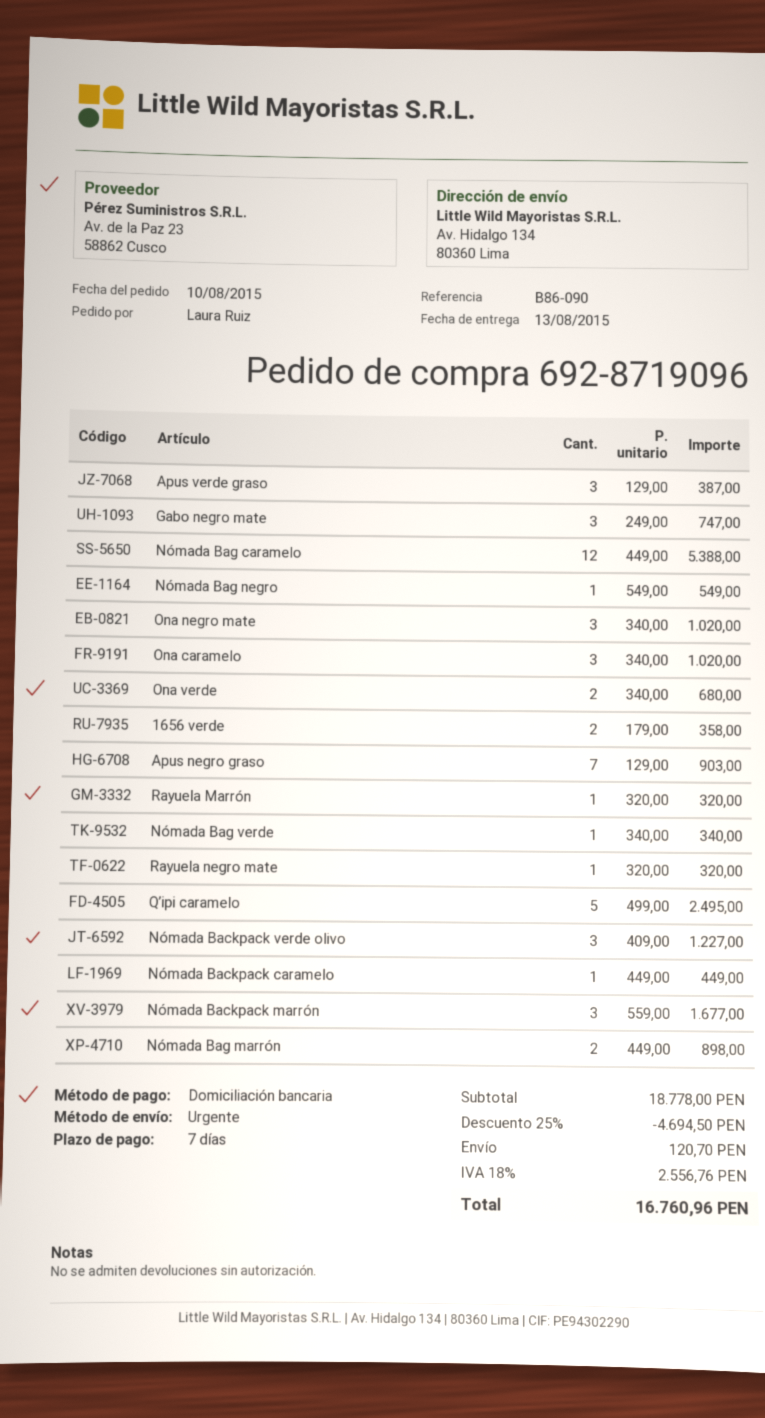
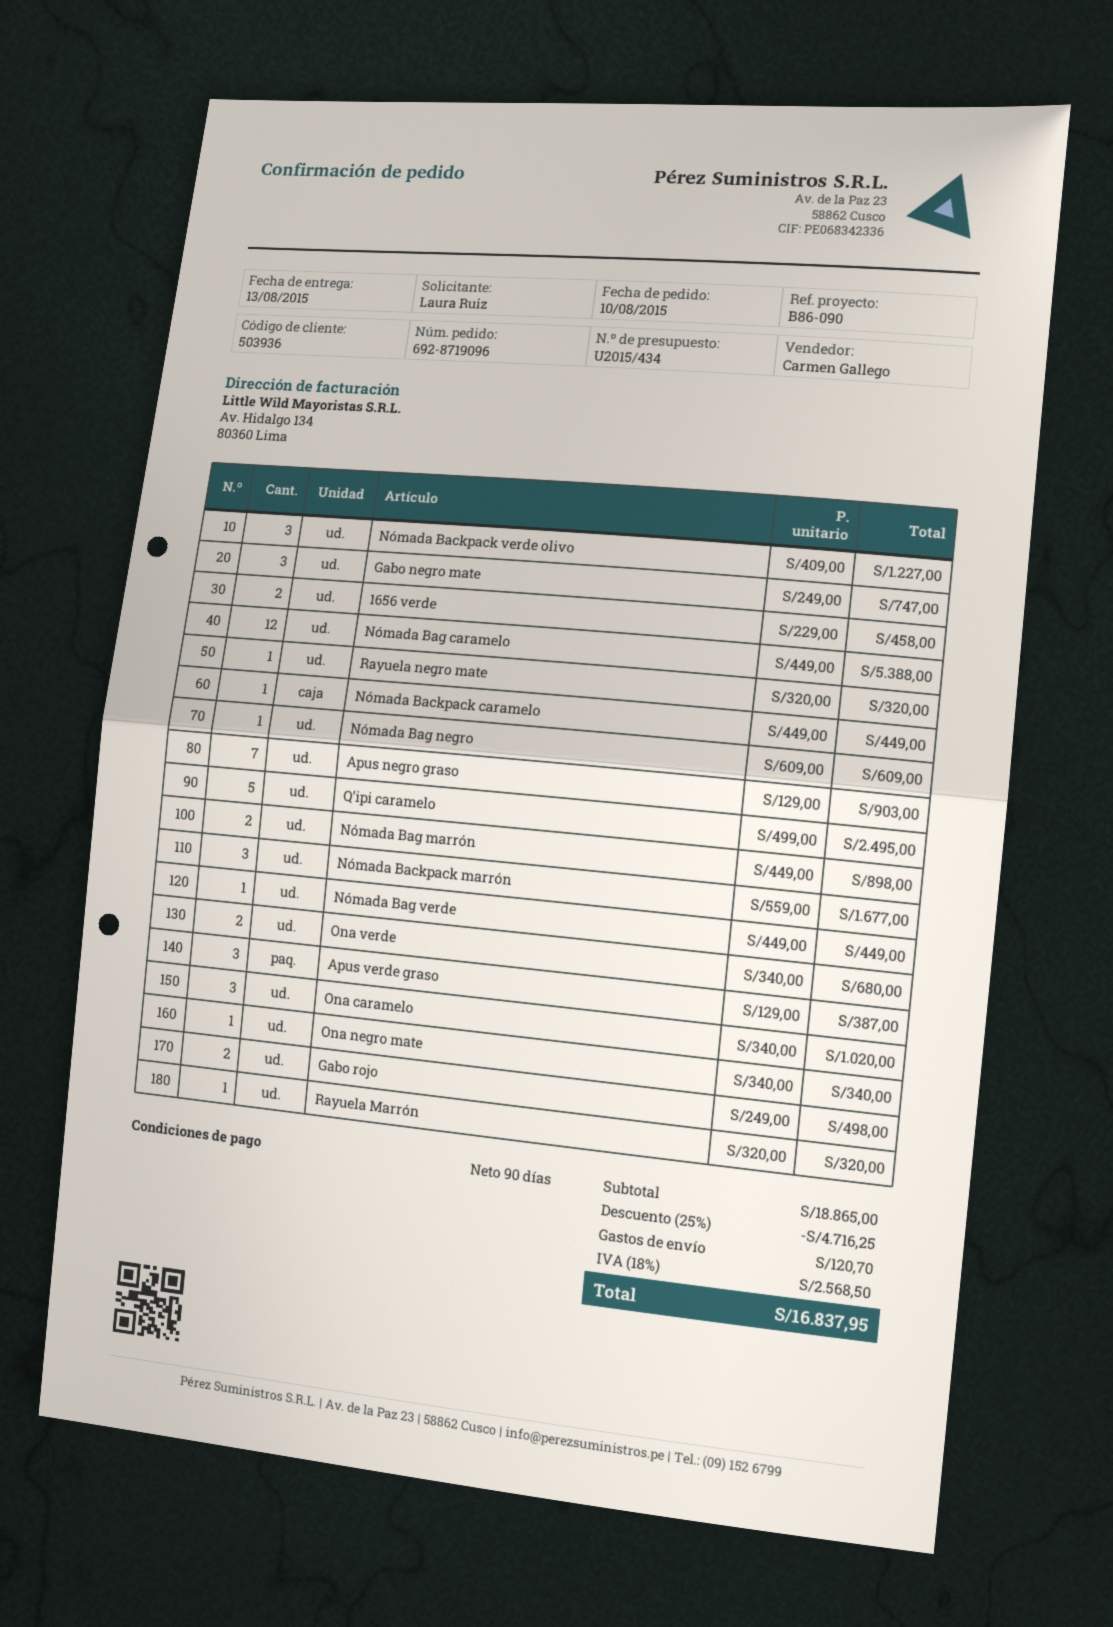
payment terms: 7 days -> 90 days
Nómada Bag negro: 1 x 549.00 = 549.00 -> 1 x 609.00 = 609.00
Ona negro mate: 3 x 340.00 = 1020.00 -> 1 x 340.00 = 340.00
1656 verde: 2 x 179.00 = 358.00 -> 2 x 229.00 = 458.00
Nómada Bag verde: 1 x 340.00 = 340.00 -> 1 x 449.00 = 449.00
Gabo rojo: none -> 2 x 249.00 = 498.00
subtotal: 18778.00 -> 18865.00
discount: 25% = 4694.50 -> 25% = 4716.25
tax: 18% = 2556.76 -> 18% = 2568.50
total: 16760.96 -> 16837.95

